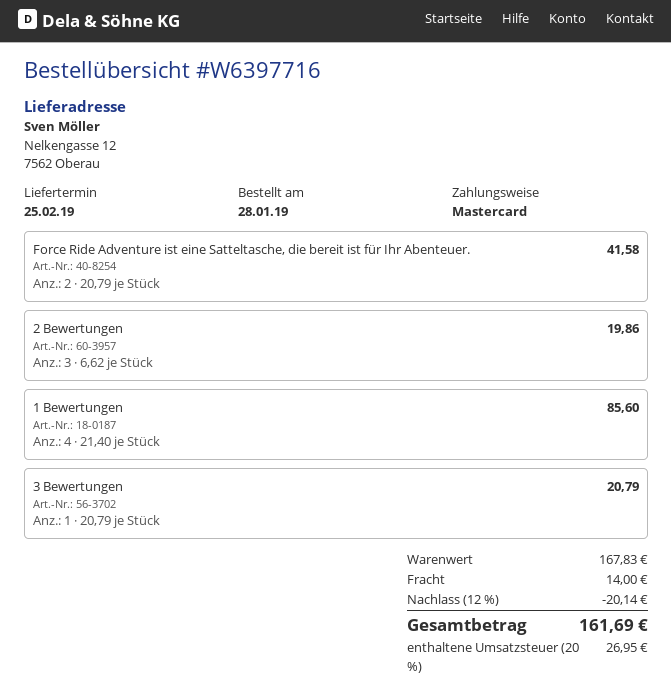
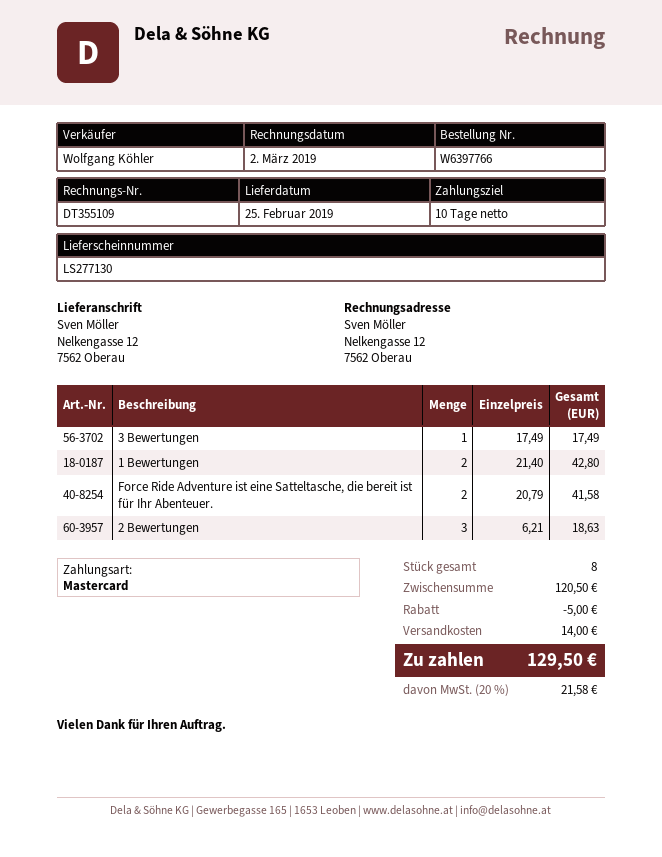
order number: W6397716 -> W6397766
2 Bewertungen: 3 x 6.62 = 19.86 -> 3 x 6.21 = 18.63
1 Bewertungen: 4 x 21.40 = 85.60 -> 2 x 21.40 = 42.80
3 Bewertungen: 1 x 20.79 = 20.79 -> 1 x 17.49 = 17.49
subtotal: 167.83 -> 120.50
discount: 20.14 -> 5.00
tax: 20% = 26.95 -> 20% = 21.58
total: 161.69 -> 129.50

